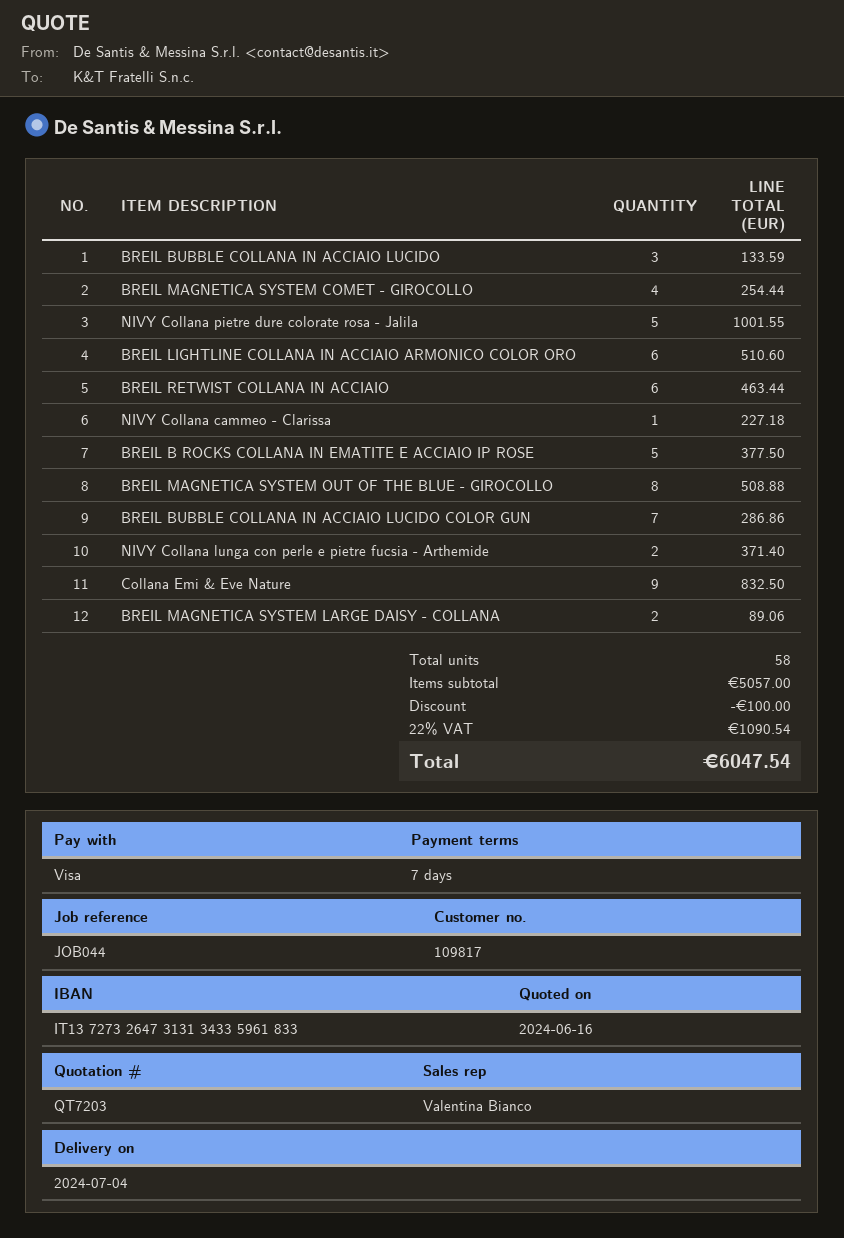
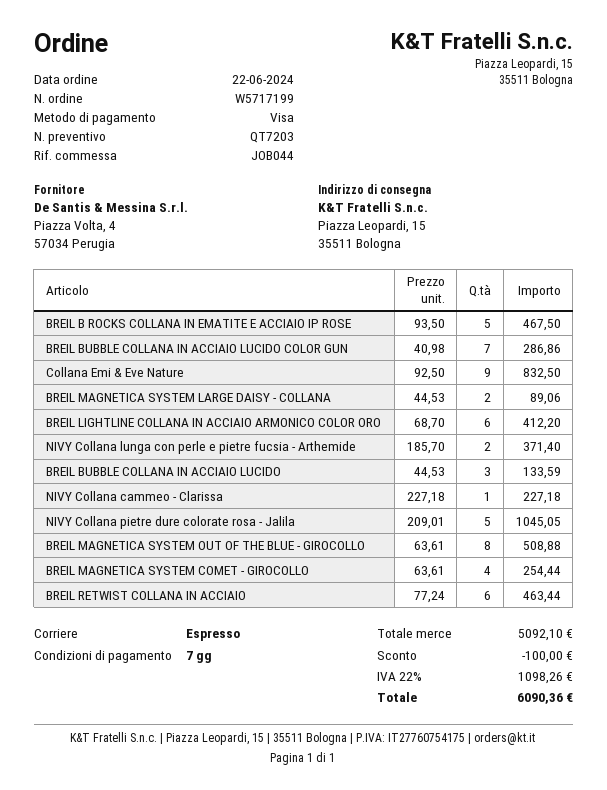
NIVY Collana pietre dure colorate rosa - Jalila: 5 for 1001.55 -> 5 for 1045.05
BREIL LIGHTLINE COLLANA IN ACCIAIO ARMONICO COLOR ORO: 6 for 510.60 -> 6 for 412.20
BREIL B ROCKS COLLANA IN EMATITE E ACCIAIO IP ROSE: 5 for 377.50 -> 5 for 467.50
subtotal: 5057.00 -> 5092.10
tax: 22% = 1090.54 -> 22% = 1098.26
total: 6047.54 -> 6090.36

